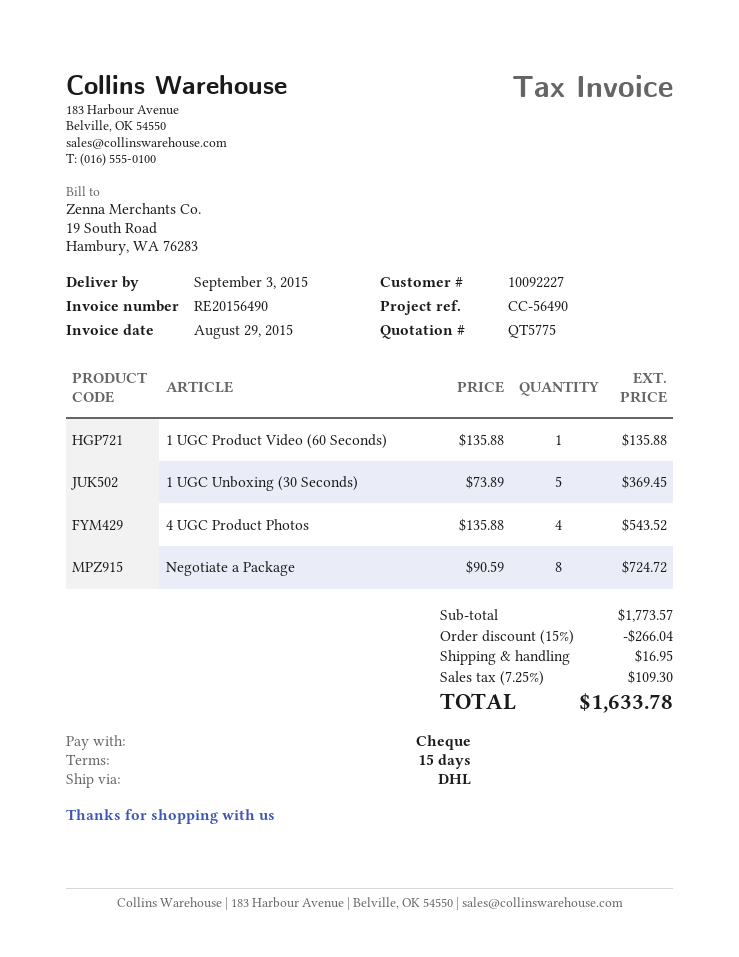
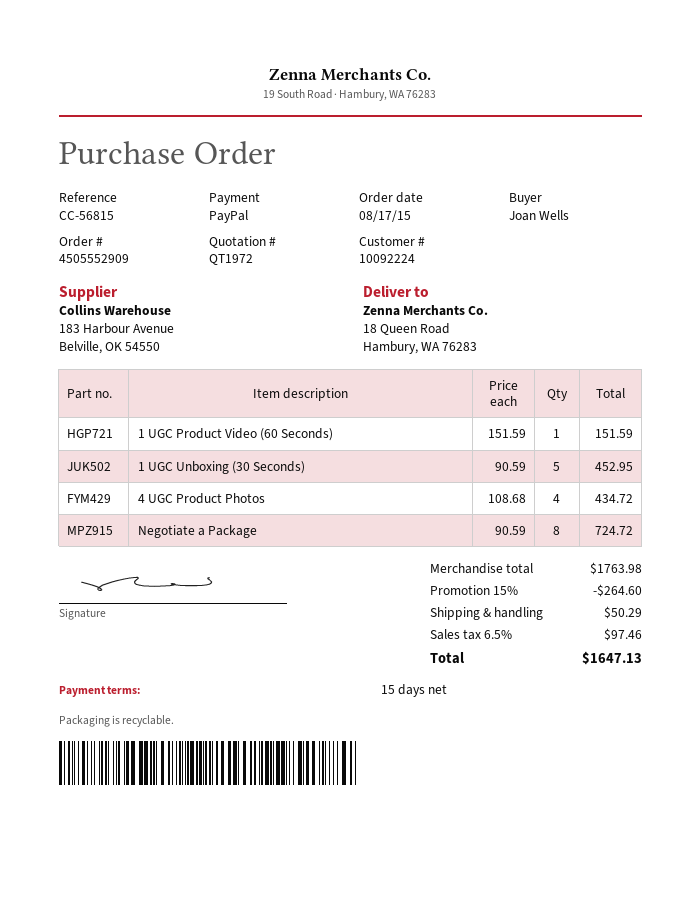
quote number: QT5775 -> QT1972
customer number: 10092227 -> 10092224
reference: CC-56490 -> CC-56815
payment method: cheque -> PayPal
1 UGC Product Video (60 Seconds): 1 x 135.88 = 135.88 -> 1 x 151.59 = 151.59
1 UGC Unboxing (30 Seconds): 5 x 73.89 = 369.45 -> 5 x 90.59 = 452.95
4 UGC Product Photos: 4 x 135.88 = 543.52 -> 4 x 108.68 = 434.72
subtotal: 1773.57 -> 1763.98
discount: 15% = 266.04 -> 15% = 264.60
shipping: 16.95 -> 50.29
tax: 7.25% = 109.30 -> 6.5% = 97.46
total: 1633.78 -> 1647.13

